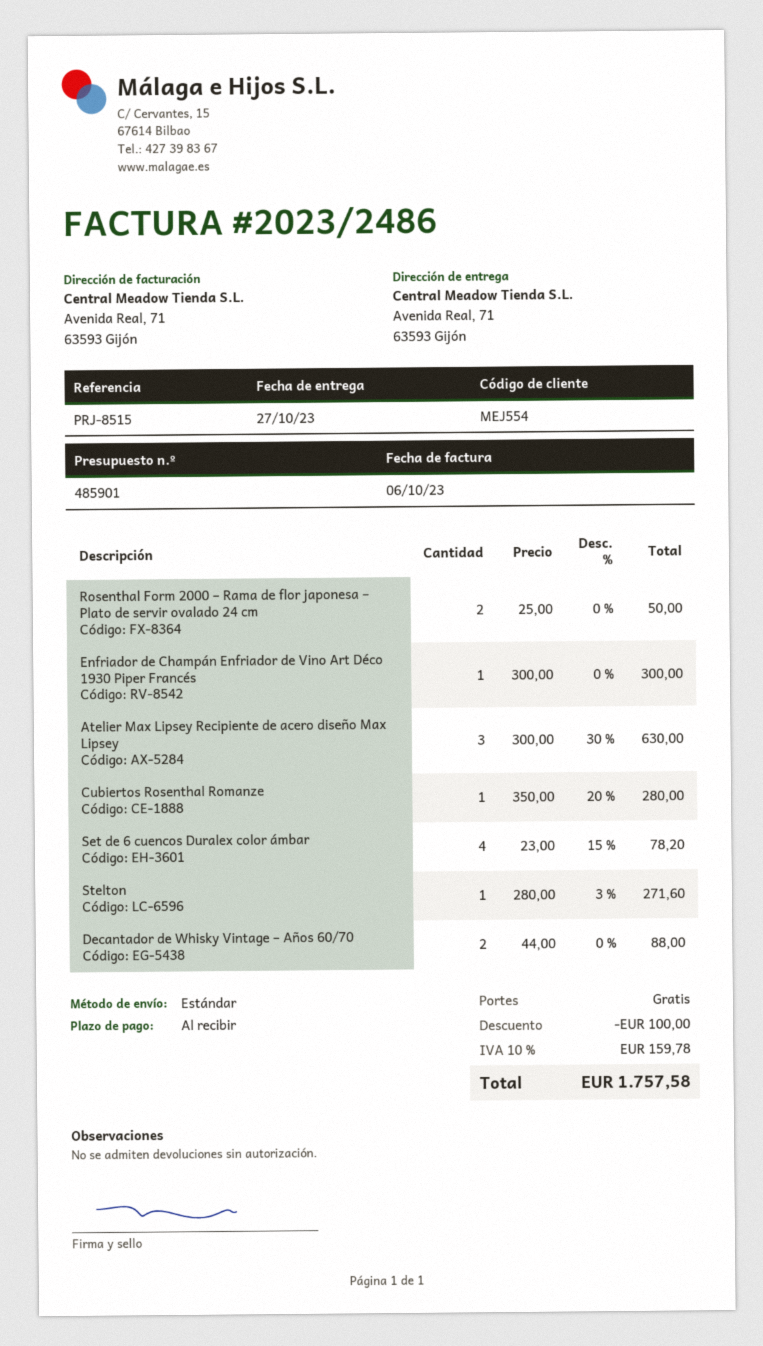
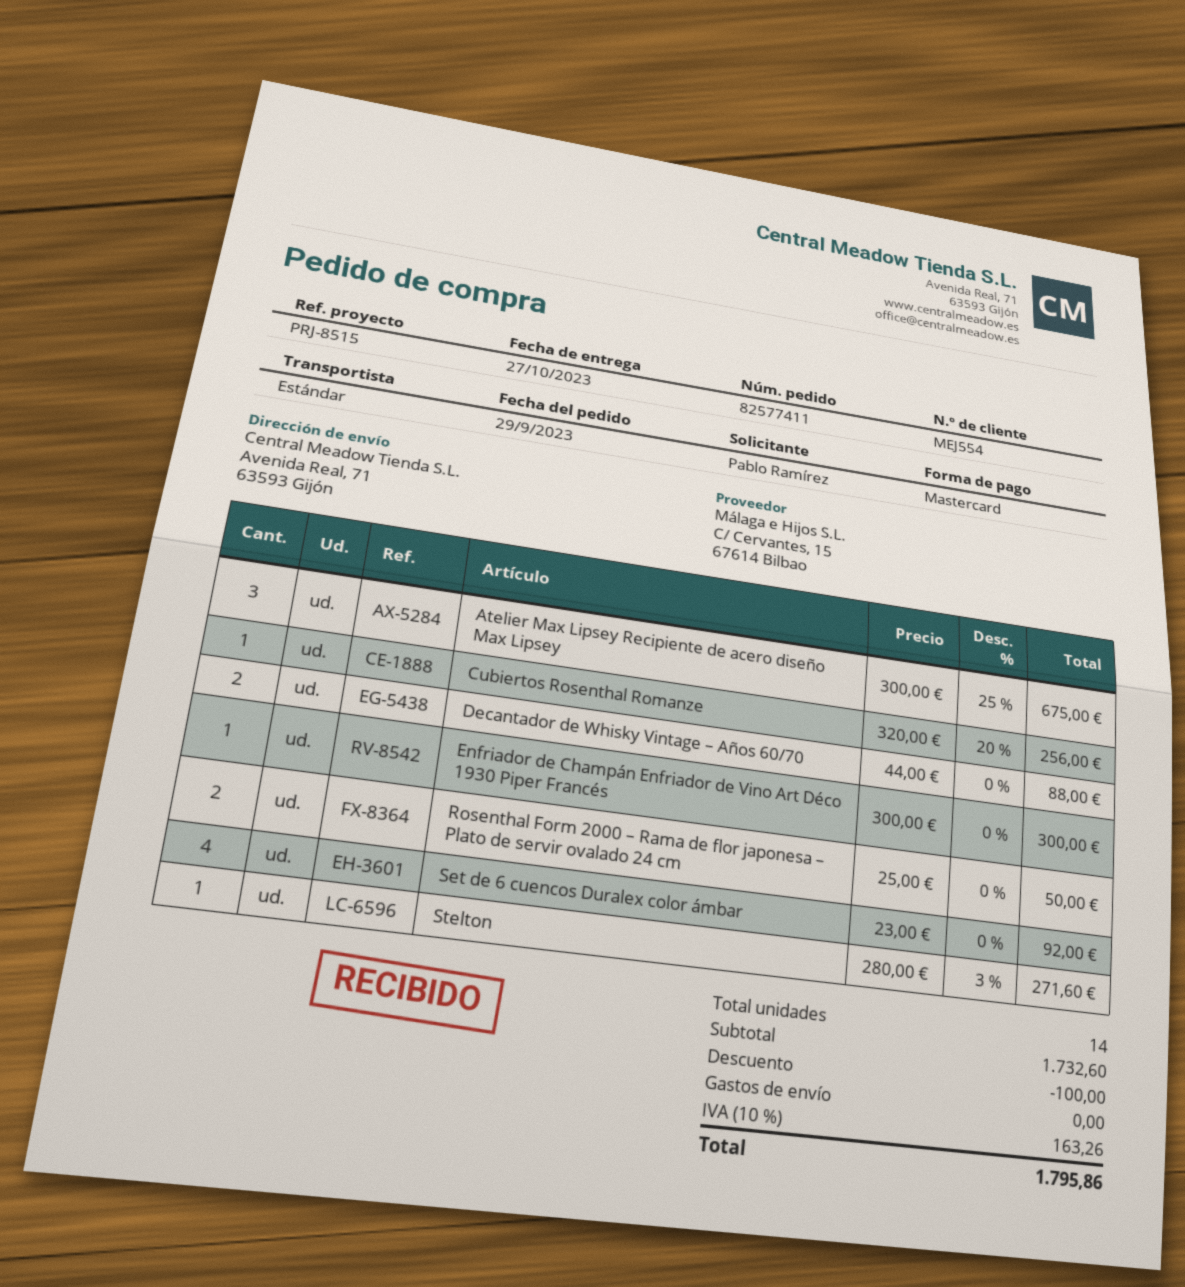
Atelier Max Lipsey Recipiente de acero diseño Max Lipsey: 3 x 300.00 - 30% = 630.00 -> 3 x 300.00 - 25% = 675.00
Cubiertos Rosenthal Romanze: 1 x 350.00 - 20% = 280.00 -> 1 x 320.00 - 20% = 256.00
Set de 6 cuencos Duralex color ámbar: 4 x 23.00 - 15% = 78.20 -> 4 x 23.00 = 92.00
tax: 10% = 159.78 -> 10% = 163.26
total: 1757.58 -> 1795.86

